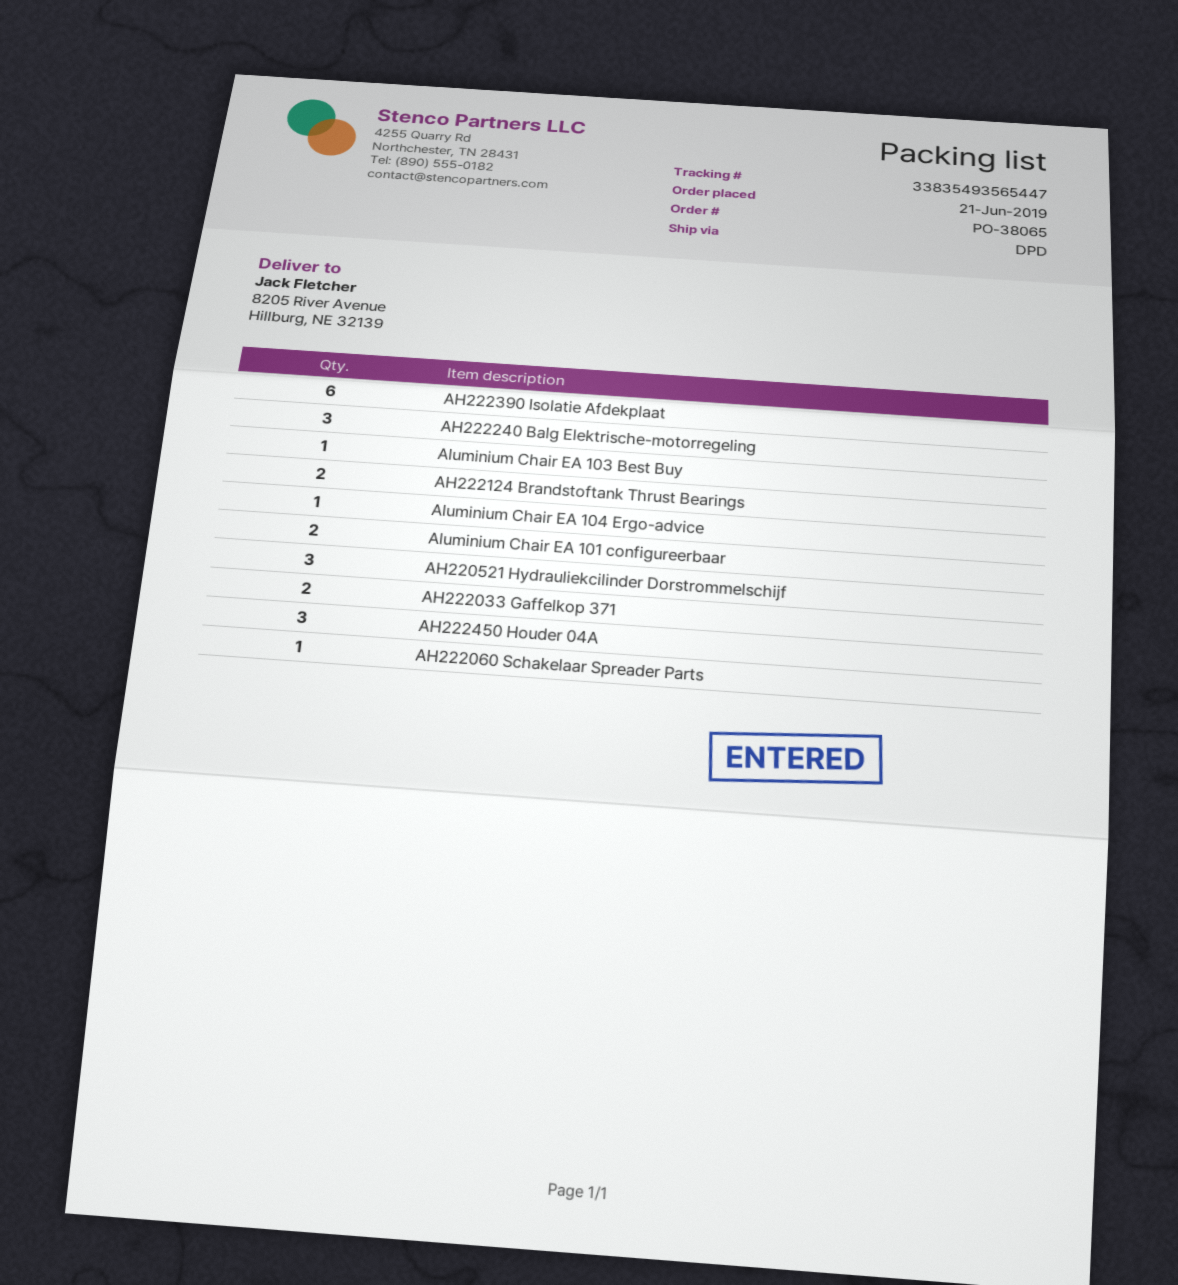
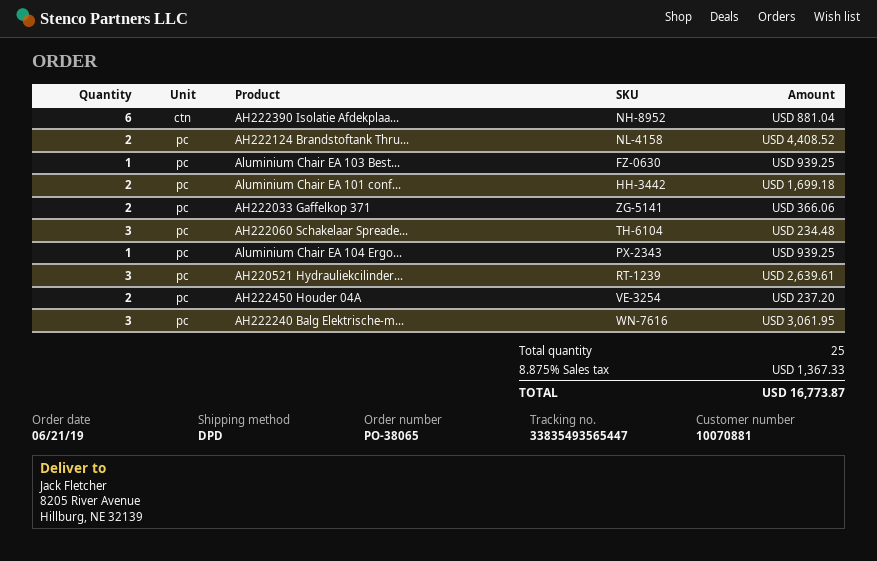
AH222450 Houder 04A: 3 -> 2
AH222060 Schakelaar Spreader Parts: 1 -> 3

